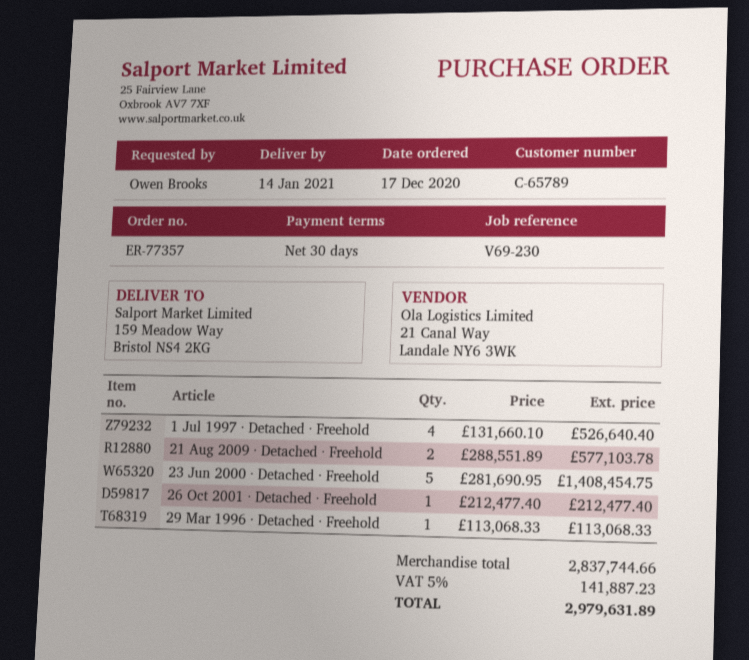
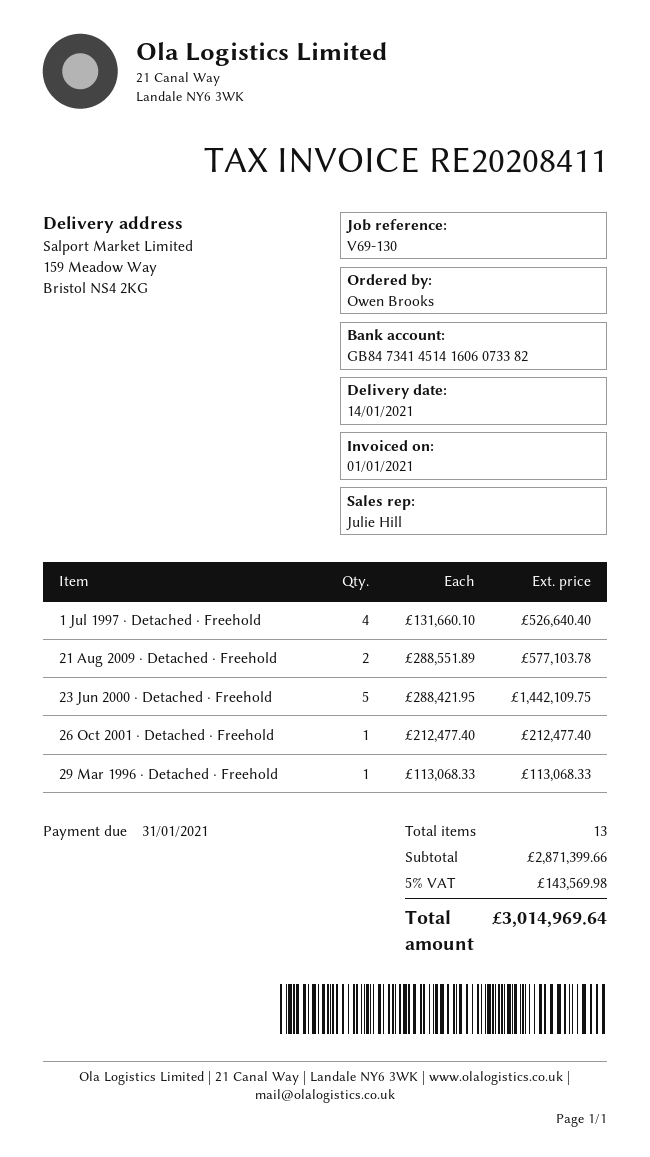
reference: V69-230 -> V69-130
23 Jun 2000 · Detached · Freehold: 5 x 281690.95 = 1408454.75 -> 5 x 288421.95 = 1442109.75
subtotal: 2837744.66 -> 2871399.66
tax: 5% = 141887.23 -> 5% = 143569.98
total: 2979631.89 -> 3014969.64

